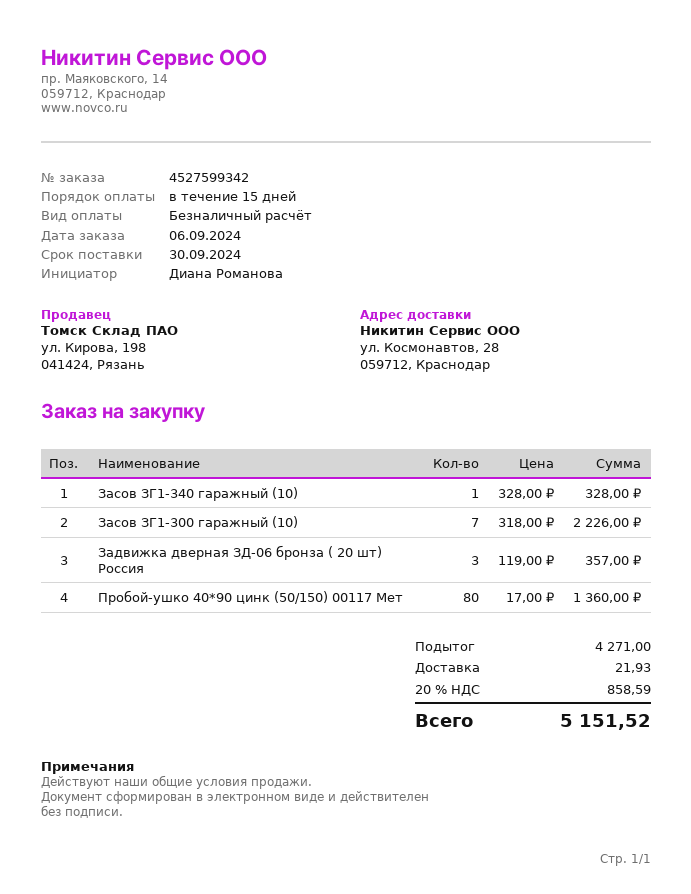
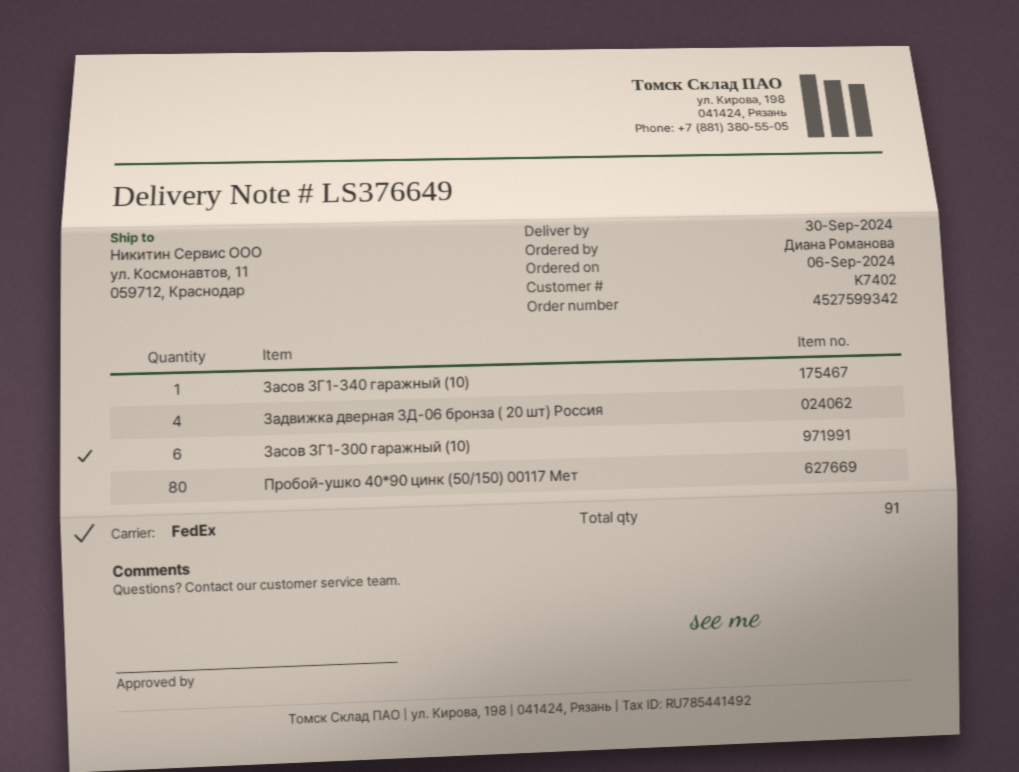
ship to: ул. Космонавтов, 28, 059712, Краснодар -> ул. Космонавтов, 11, 059712, Краснодар
Засов ЗГ1-300 гаражный (10): 7 -> 6
Задвижка дверная ЗД-06 бронза ( 20 шт) Россия: 3 -> 4

